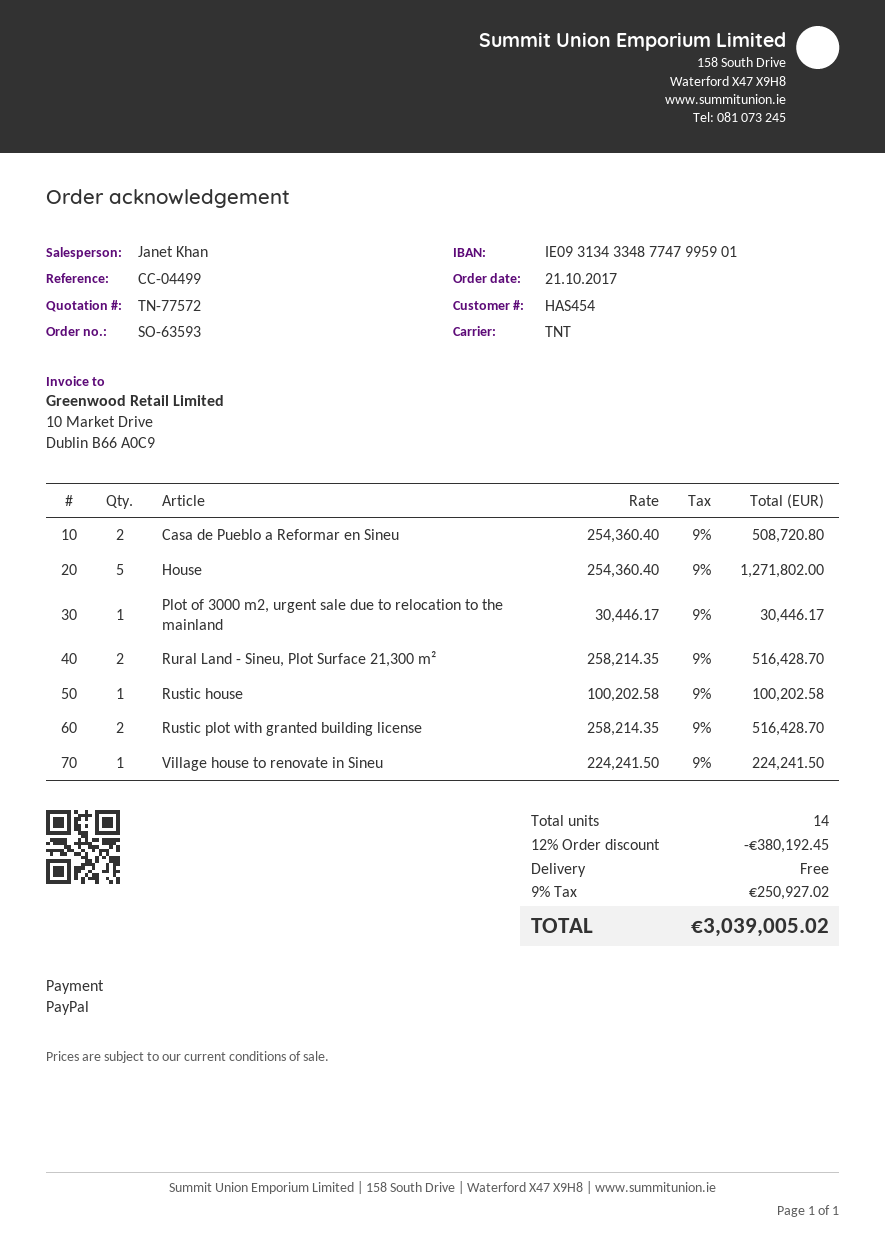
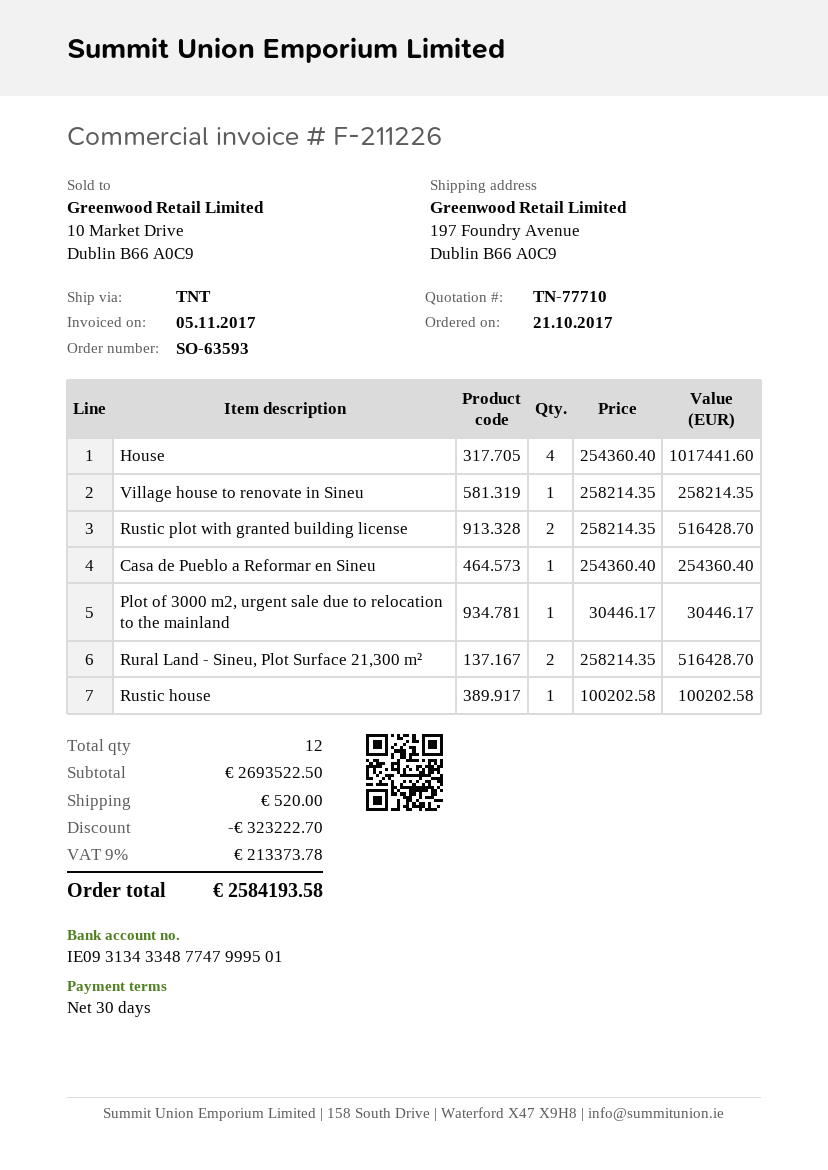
quote number: TN-77572 -> TN-77710
bank account: IE09313433487747995901 -> IE09313433487747999501
Casa de Pueblo a Reformar en Sineu: 2 x 254360.40 = 508720.80 -> 1 x 254360.40 = 254360.40
House: 5 x 254360.40 = 1271802.00 -> 4 x 254360.40 = 1017441.60
Village house to renovate in Sineu: 1 x 224241.50 = 224241.50 -> 1 x 258214.35 = 258214.35
total quantity: 14 -> 12
discount: 380192.45 -> 323222.70
shipping: 0.00 -> 520.00
tax: 9% = 250927.02 -> 9% = 213373.78
total: 3039005.02 -> 2584193.58

